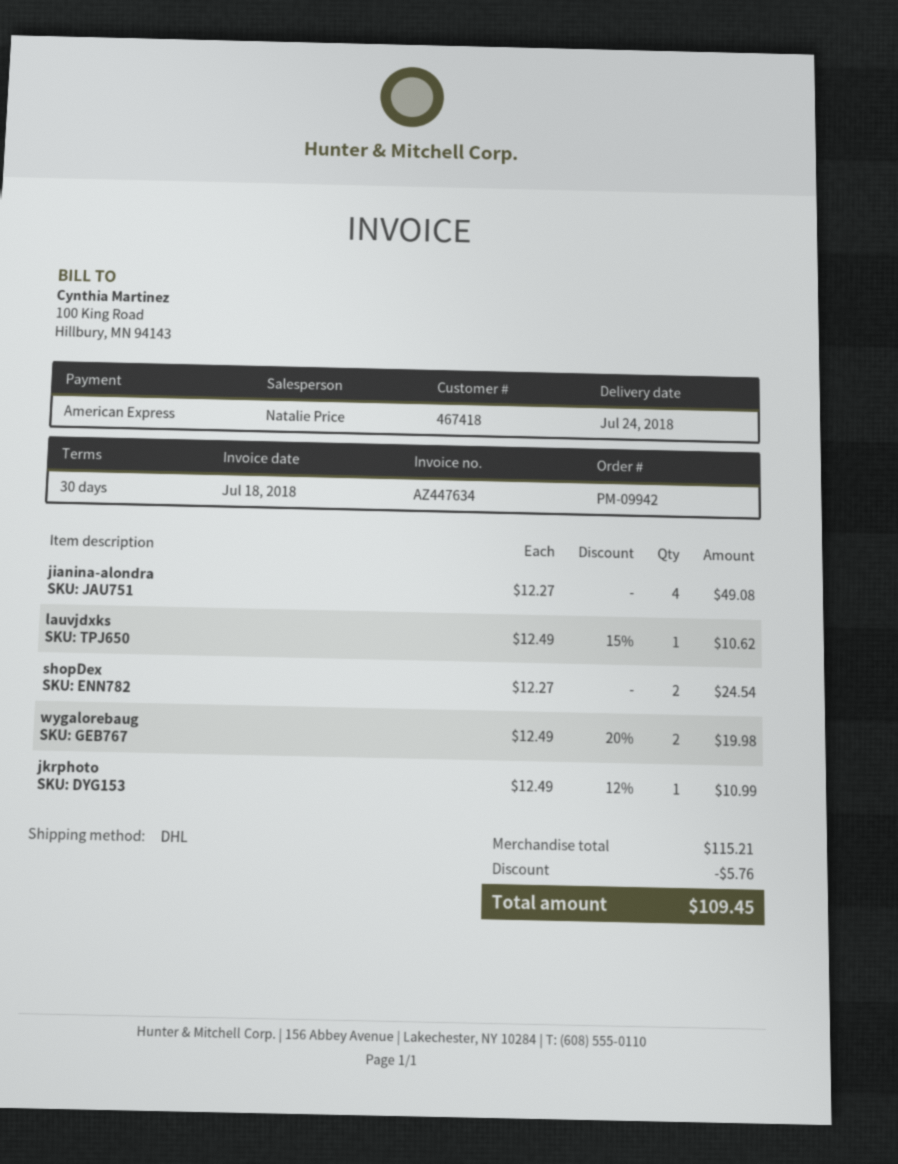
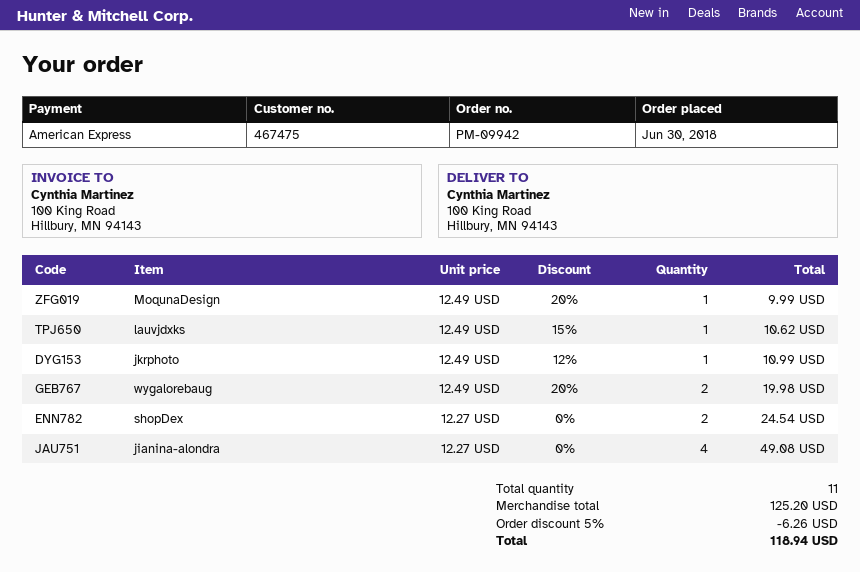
customer number: 467418 -> 467475
MoqunaDesign: none -> 1 x 12.49 - 20% = 9.99
subtotal: 115.21 -> 125.20
discount: 5.76 -> 6.26
total: 109.45 -> 118.94

